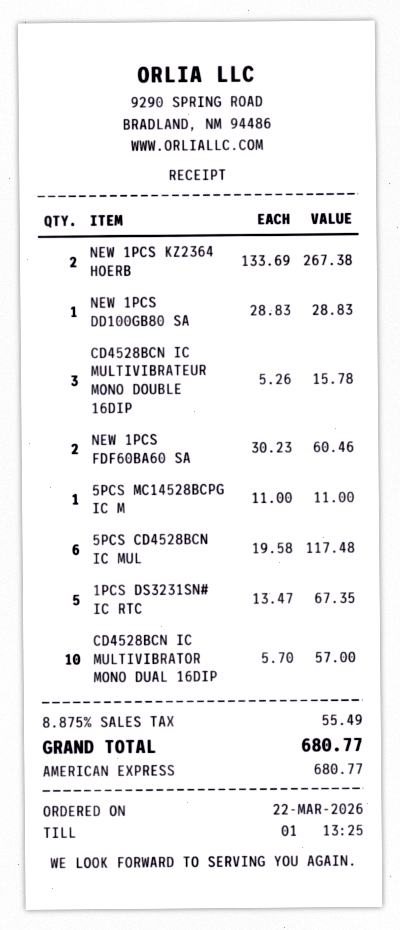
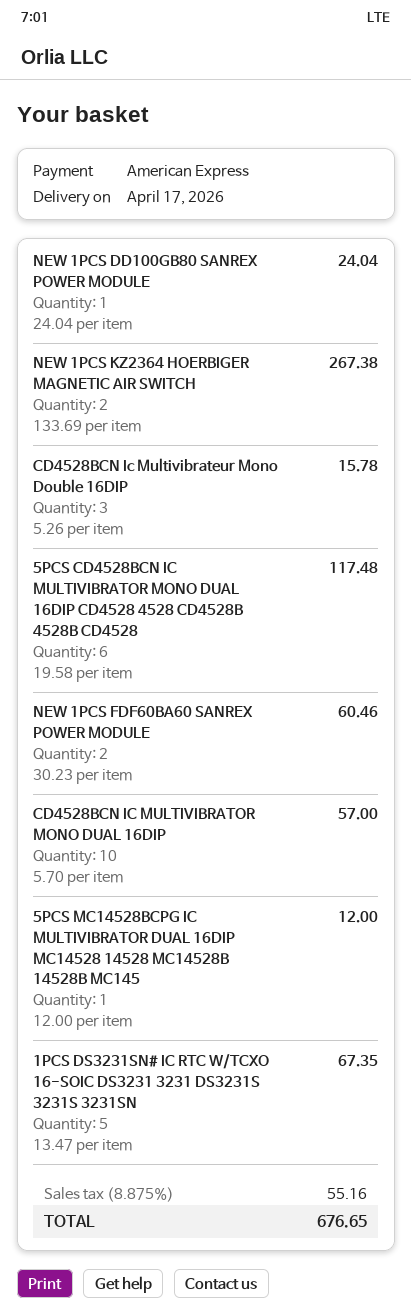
NEW 1PCS DD100GB80 SA: 1 x 28.83 = 28.83 -> 1 x 24.04 = 24.04
5PCS MC14528BCPG IC M: 1 x 11.00 = 11.00 -> 1 x 12.00 = 12.00
tax: 8.875% = 55.49 -> 8.875% = 55.16
total: 680.77 -> 676.65

